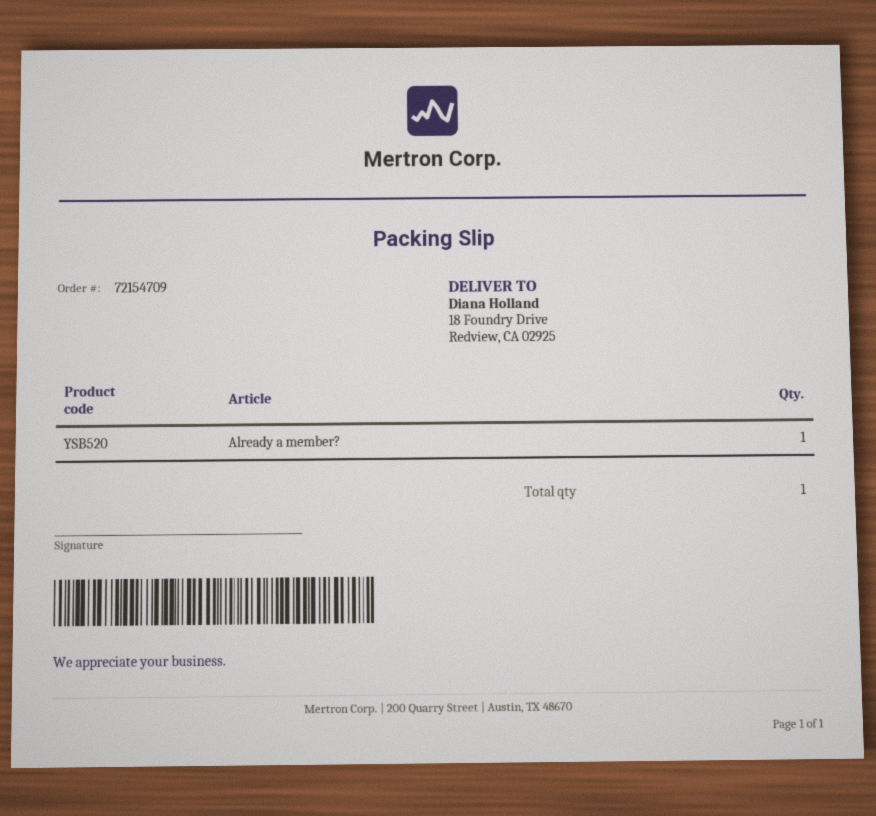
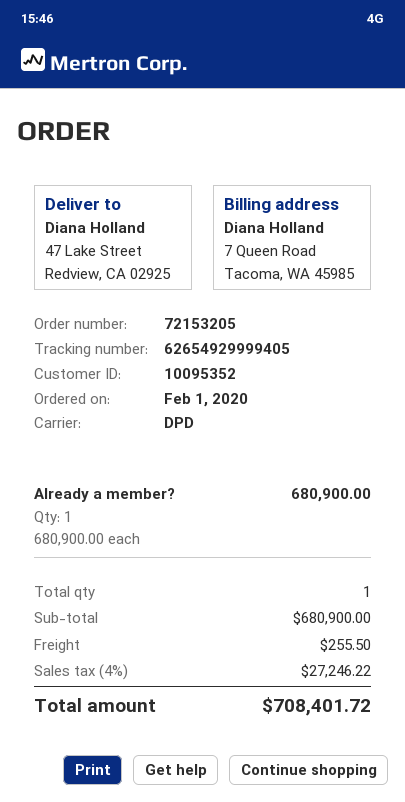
order number: 72154709 -> 72153205
ship to: 18 Foundry Drive, Redview, CA 02925 -> 47 Lake Street, Redview, CA 02925

